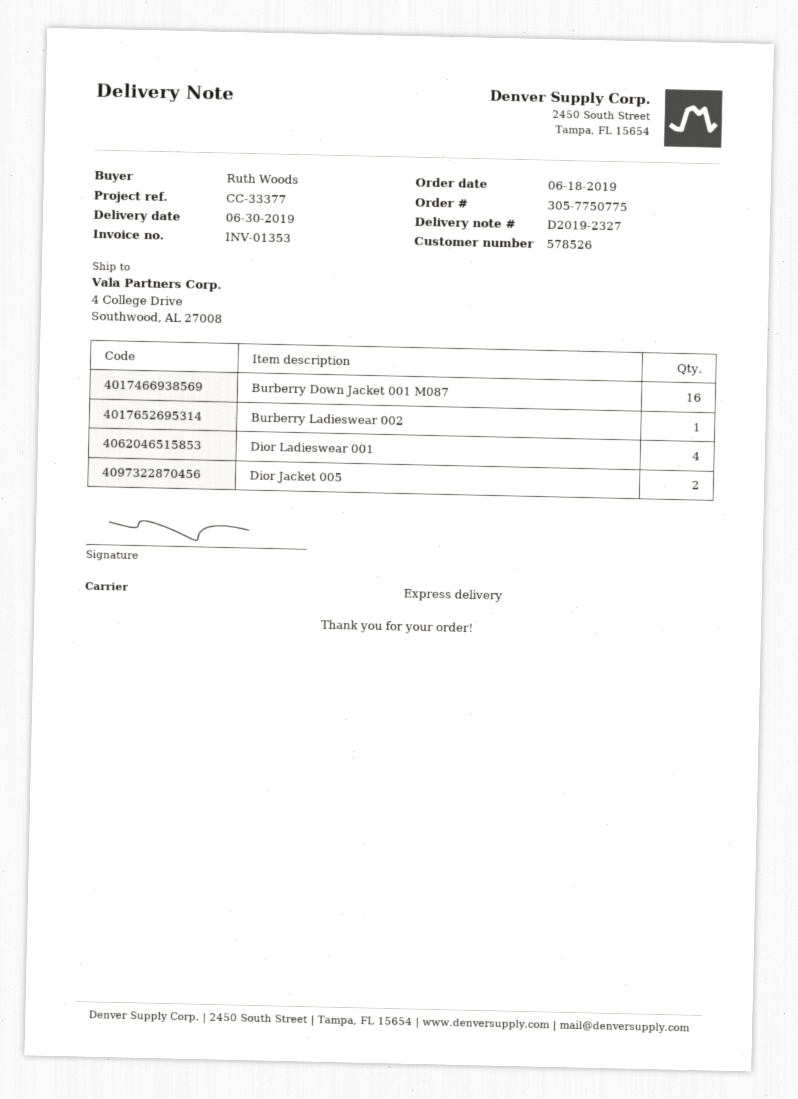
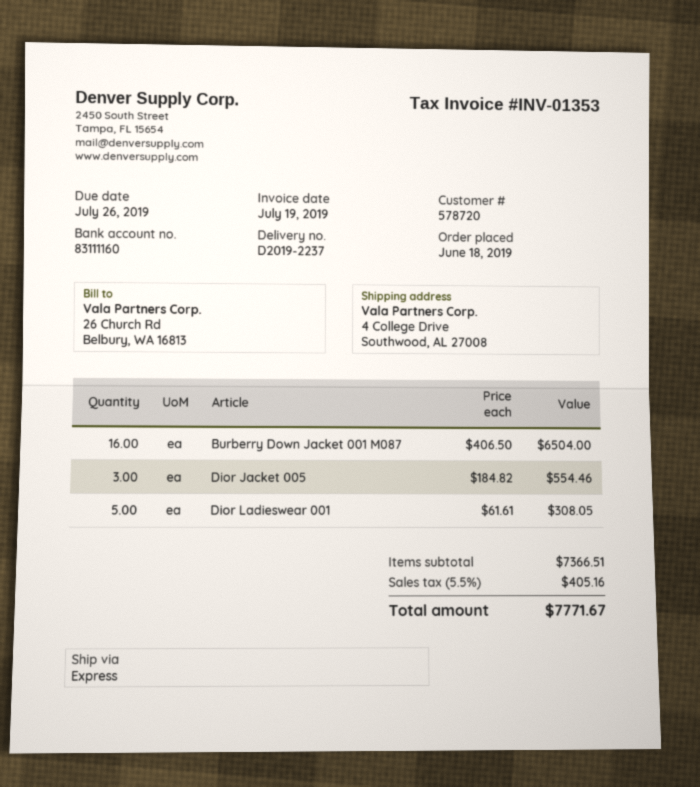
delivery note number: D2019-2327 -> D2019-2237
customer number: 578526 -> 578720
Burberry Ladieswear 002: 1 -> none
Dior Ladieswear 001: 4 -> 5
Dior Jacket 005: 2 -> 3

